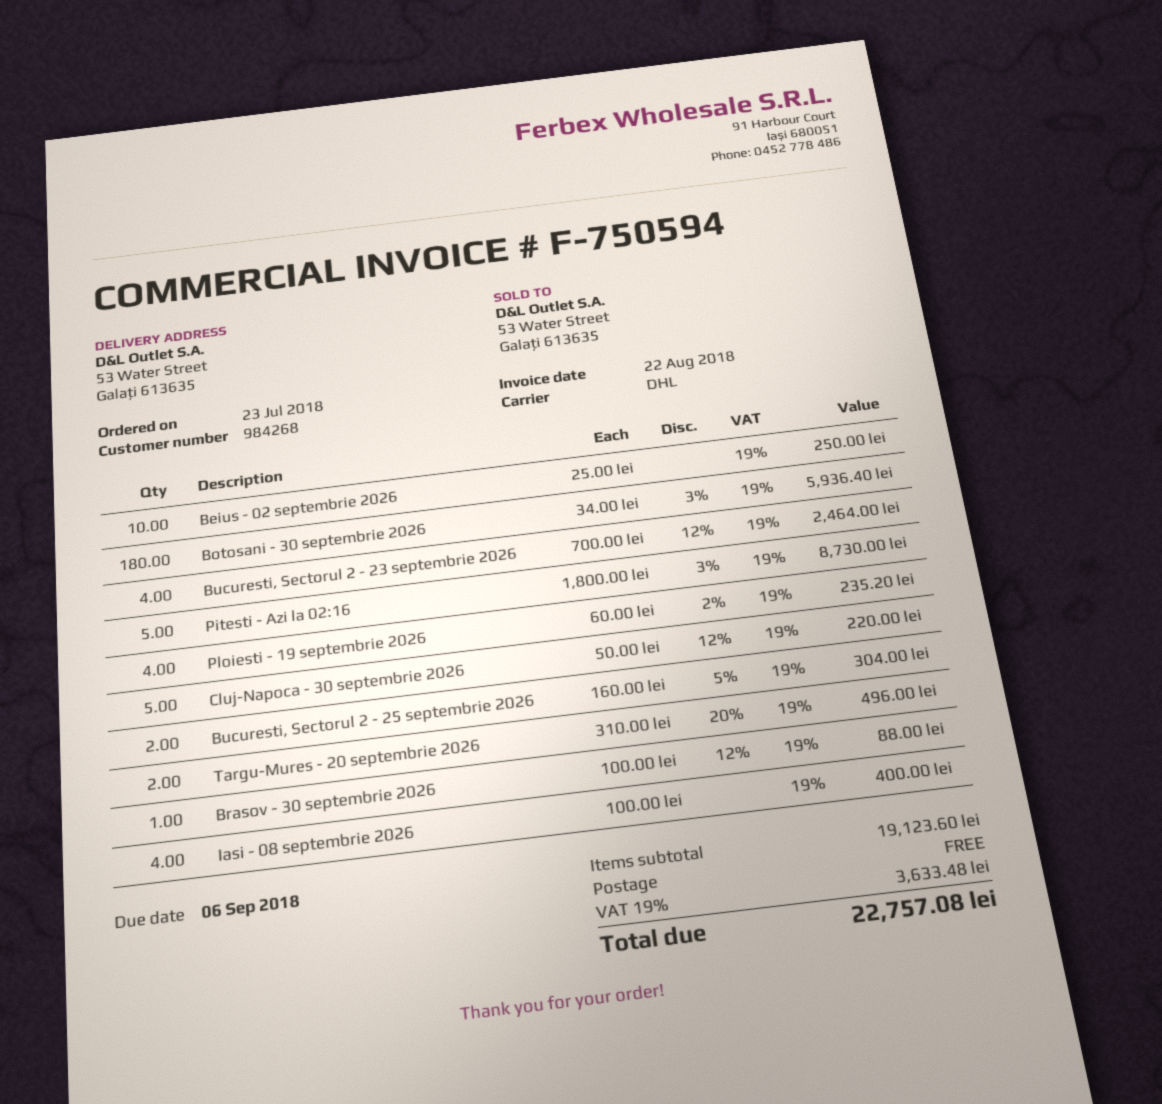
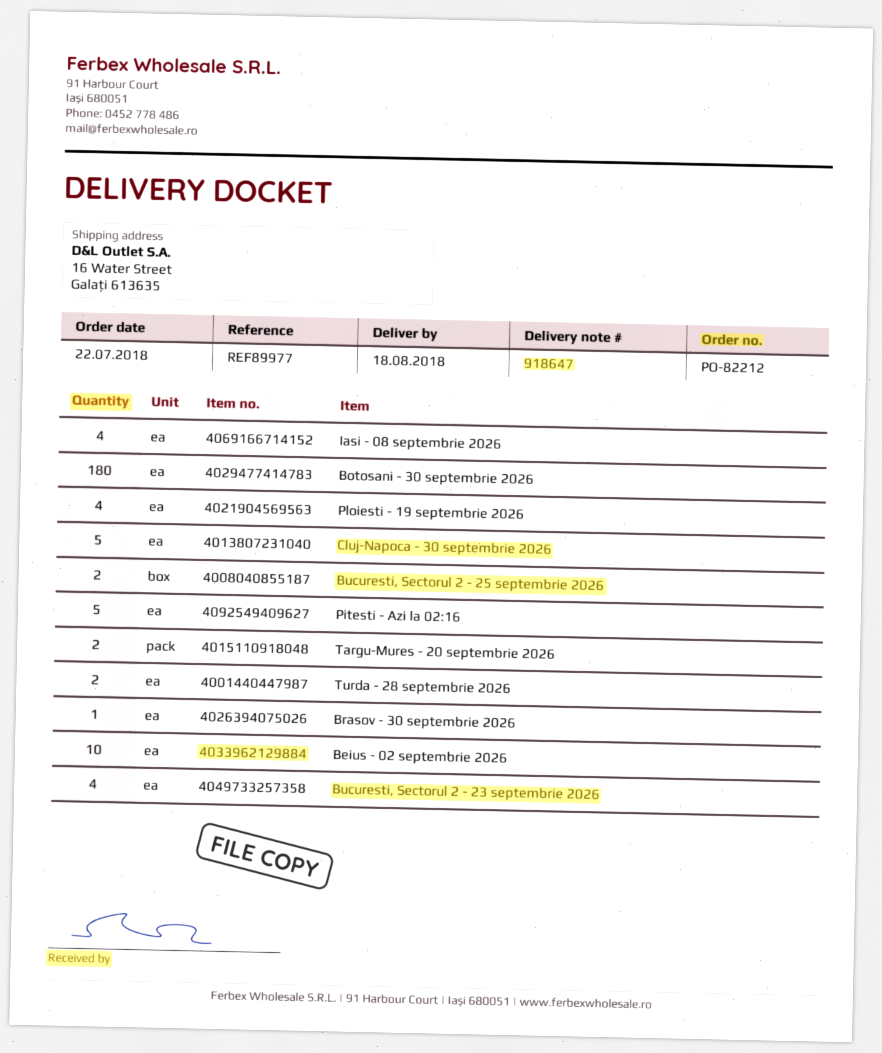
order date: 2018-07-23 -> 2018-07-22
ship to: 53 Water Street, Galați 613635 -> 16 Water Street, Galați 613635
Turda - 28 septembrie 2026: none -> 2

